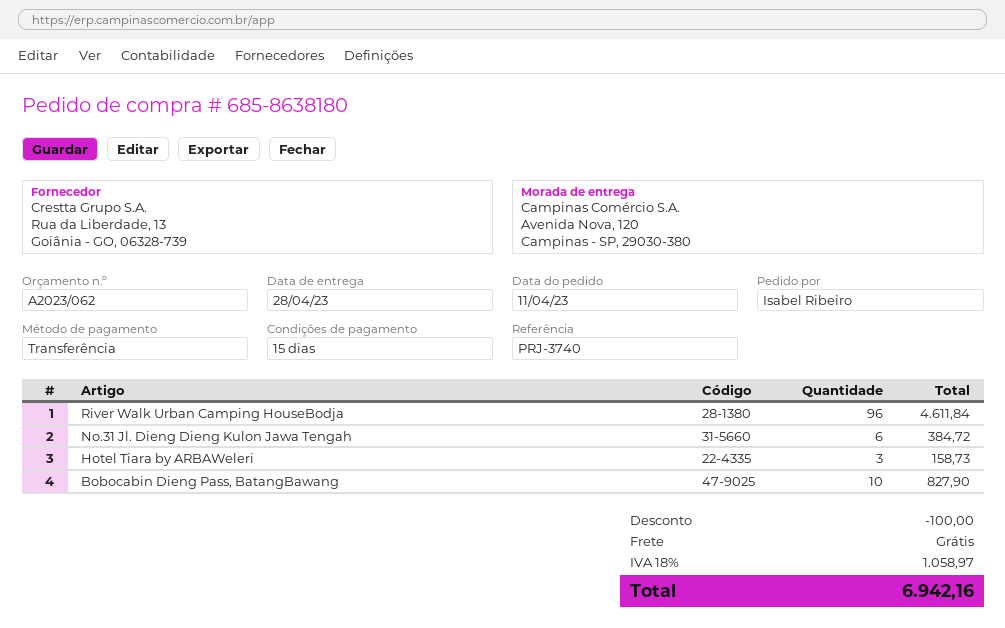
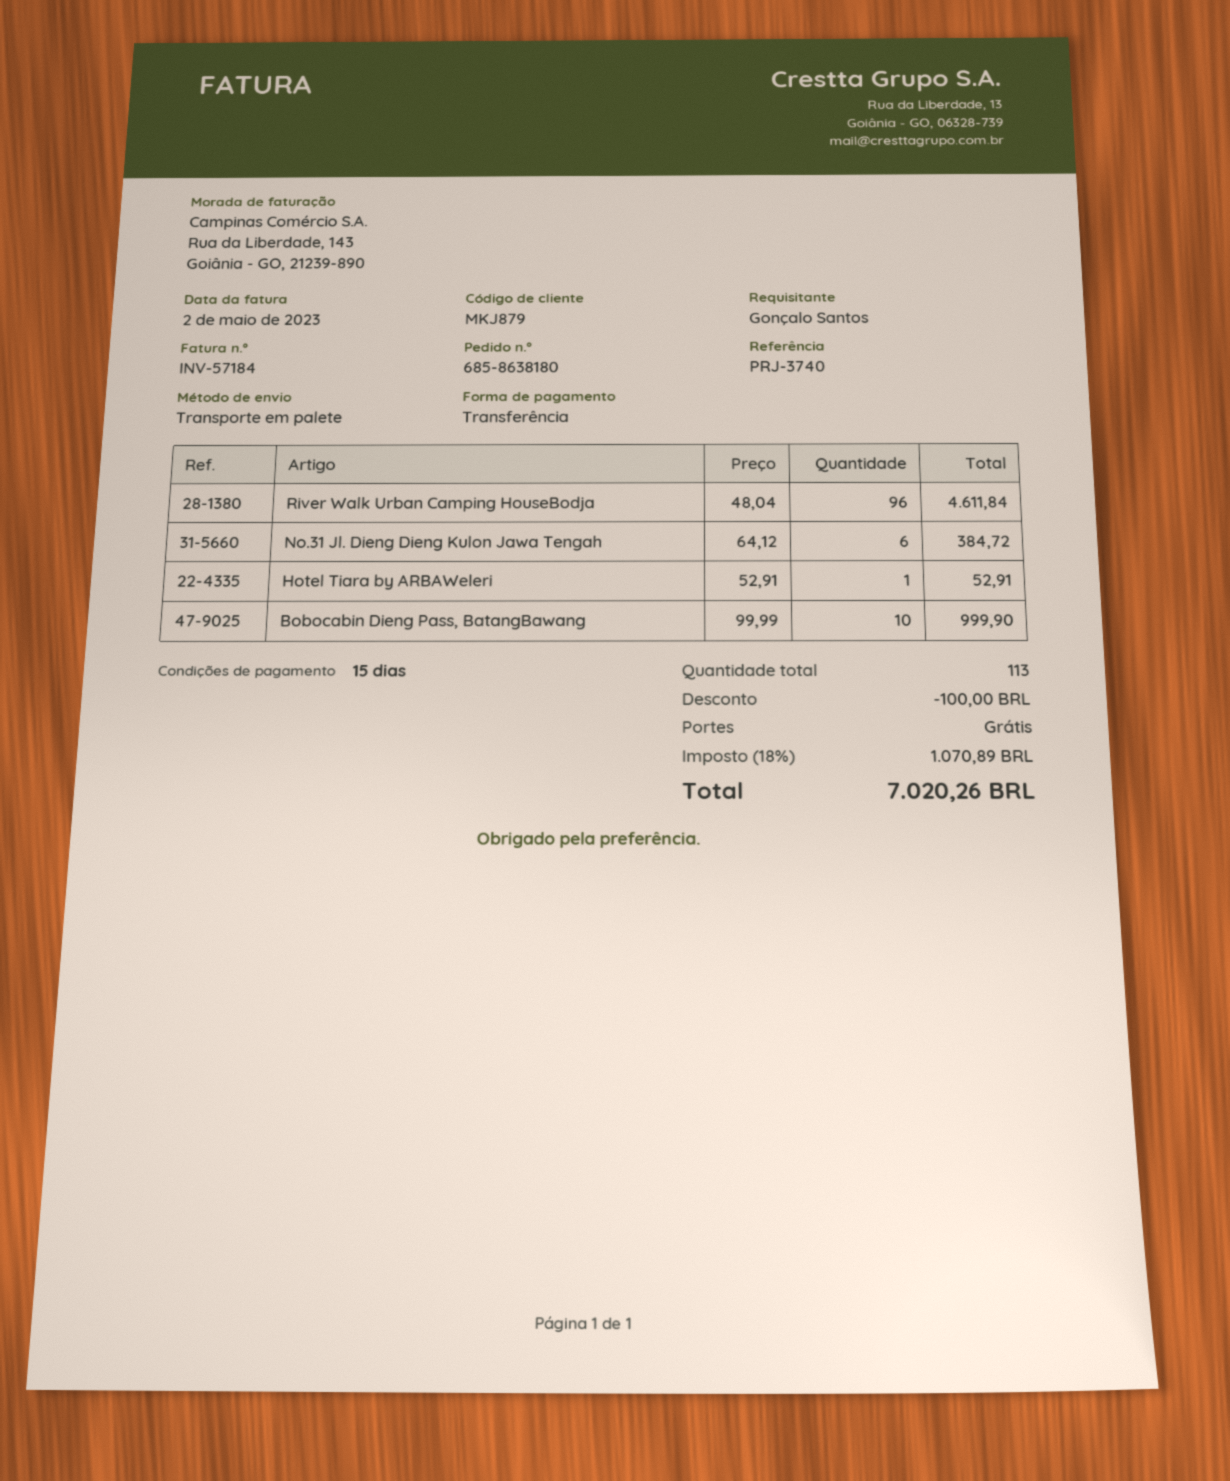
ordered by: Isabel Ribeiro -> Gonçalo Santos
Hotel Tiara by ARBAWeleri: 3 for 158.73 -> 1 for 52.91
Bobocabin Dieng Pass, BatangBawang: 10 for 827.90 -> 10 for 999.90
tax: 18% = 1058.97 -> 18% = 1070.89
total: 6942.16 -> 7020.26

